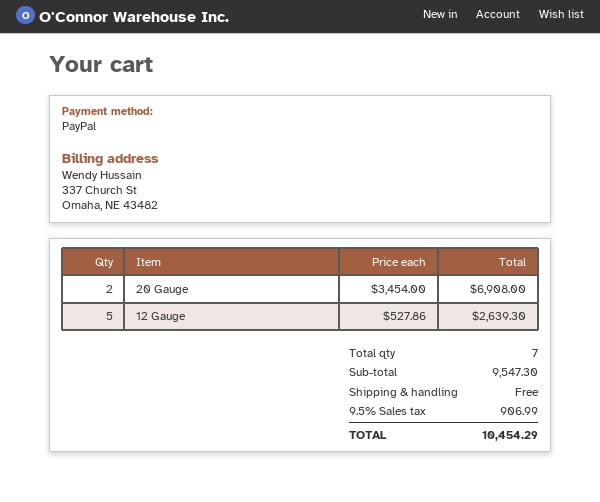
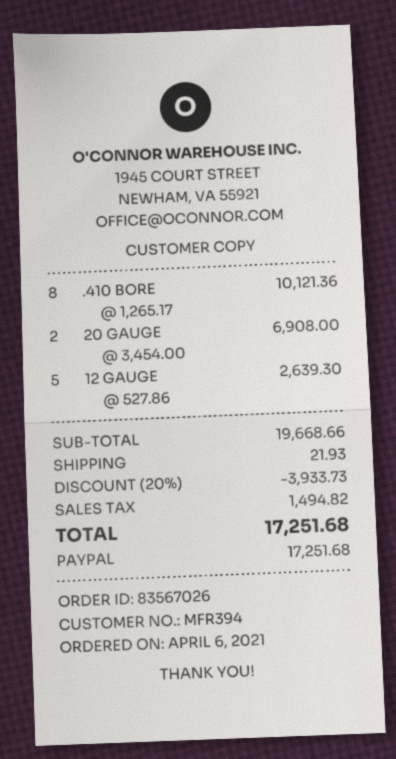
.410 BORE: none -> 8 x 1265.17 = 10121.36
subtotal: 9547.30 -> 19668.66
discount: none -> 20% = 3933.73
shipping: 0.00 -> 21.93
tax: 906.99 -> 1494.82
total: 10454.29 -> 17251.68

